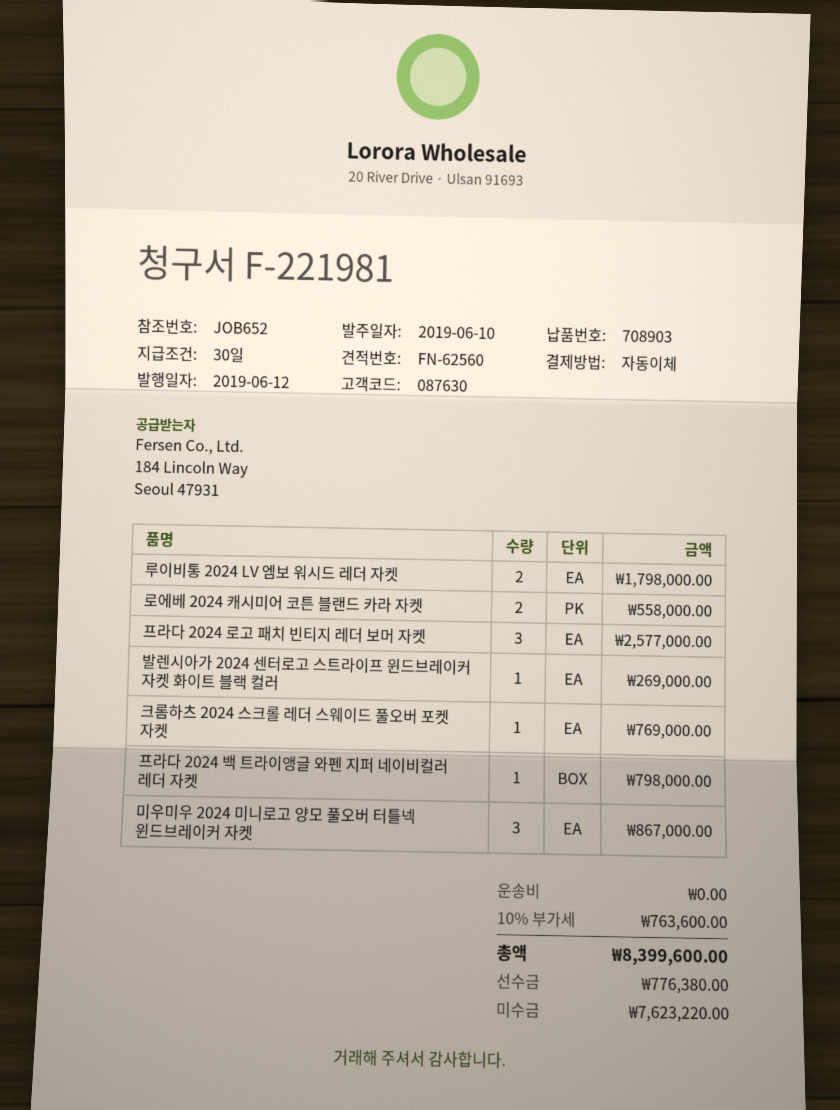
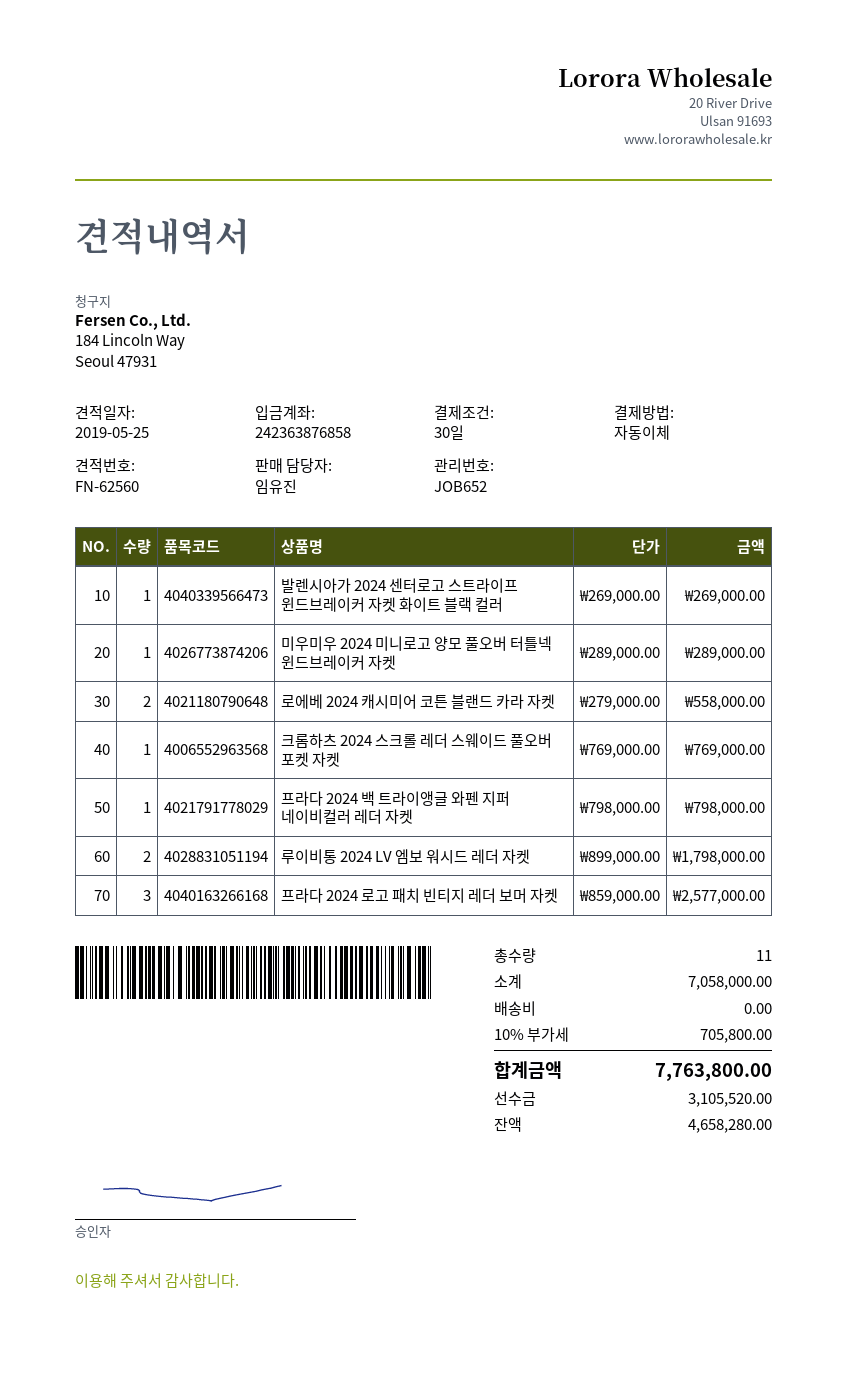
미우미우 2024 미니로고 양모 풀오버 터틀넥 윈드브레이커 자켓: 3 for 867000.00 -> 1 for 289000.00
tax: 10% = 763600.00 -> 10% = 705800.00
total: 8399600.00 -> 7763800.00
deposit: 776380.00 -> 3105520.00
balance: 7623220.00 -> 4658280.00

